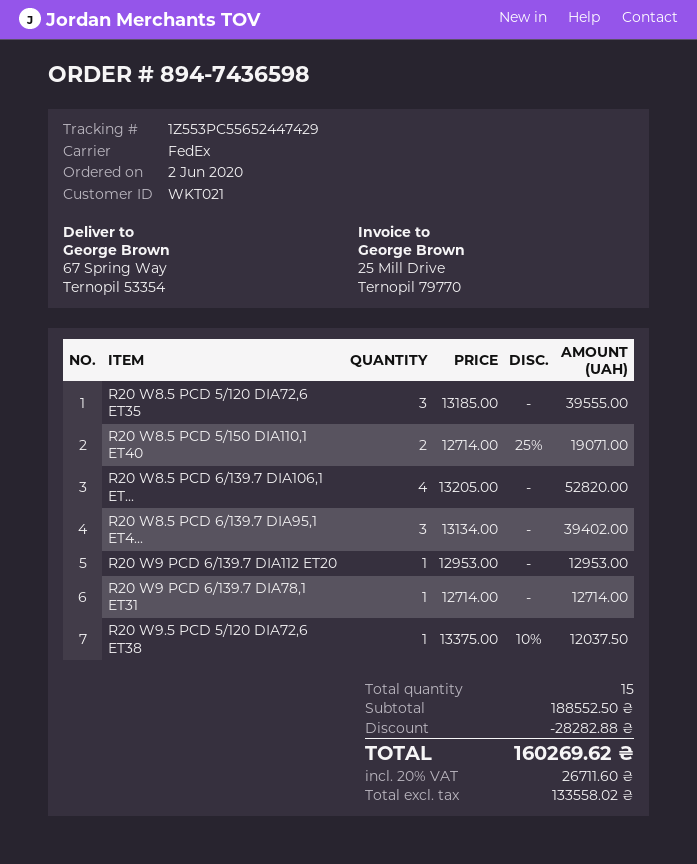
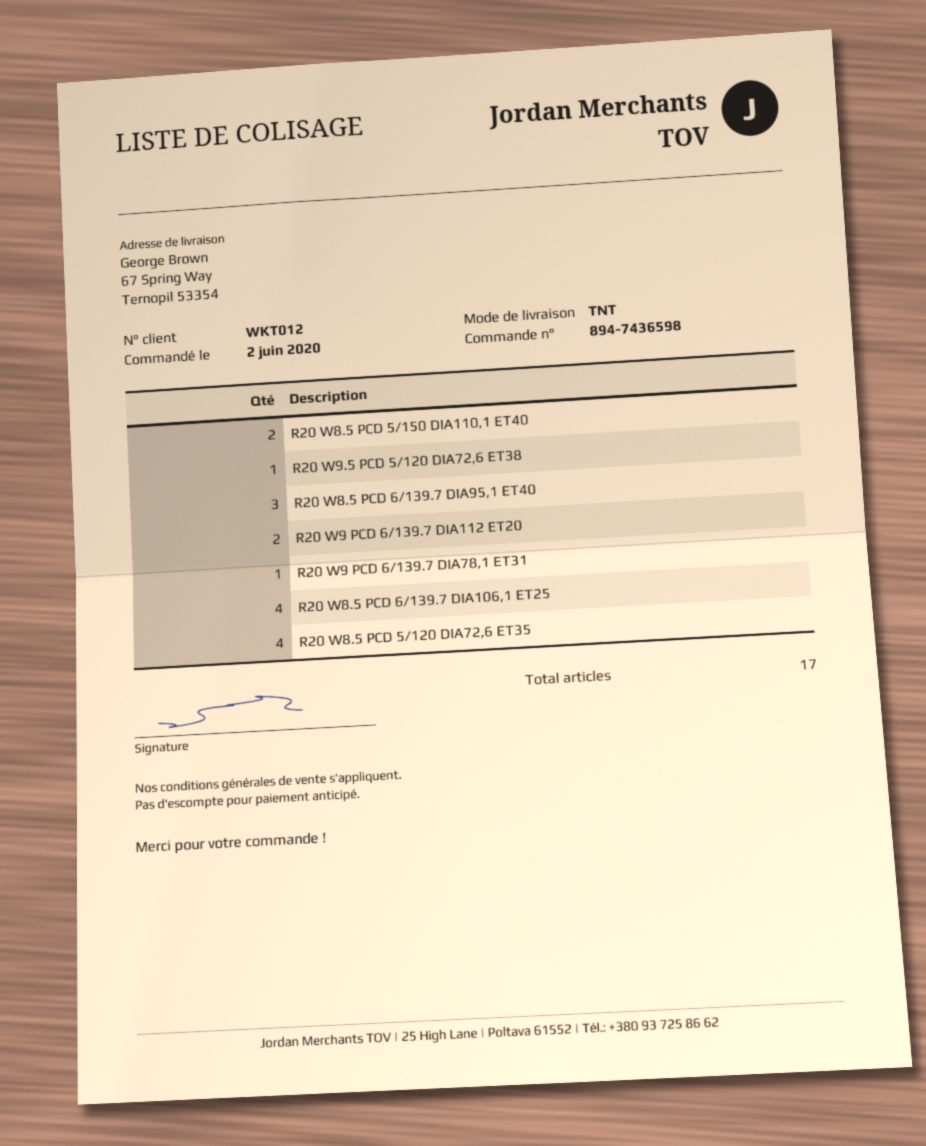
customer number: WKT021 -> WKT012
shipping method: FedEx -> TNT
R20 W8.5 PCD 5/120 DIA72,6 ET35: 3 -> 4
R20 W9 PCD 6/139.7 DIA112 ET20: 1 -> 2
total quantity: 15 -> 17

